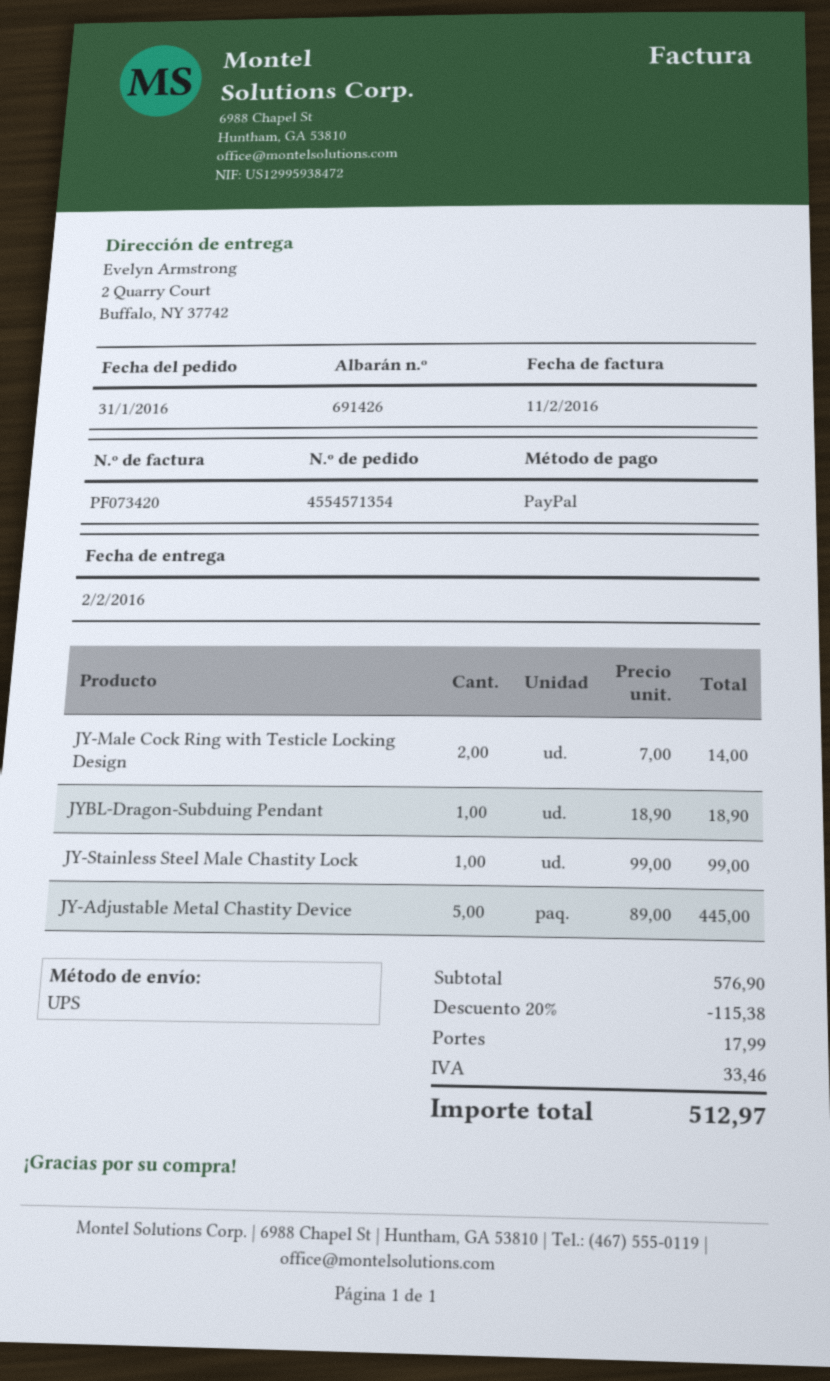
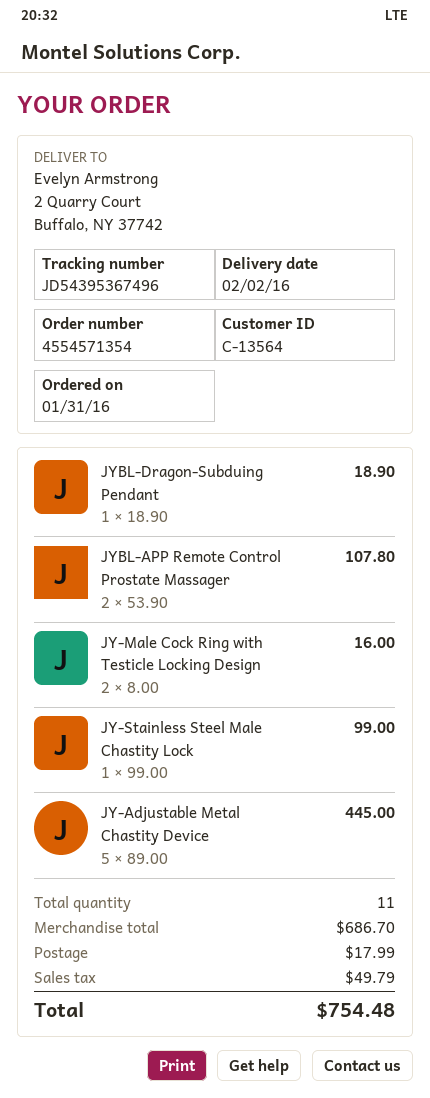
JY-Male Cock Ring with Testicle Locking Design: 2 x 7.00 = 14.00 -> 2 x 8.00 = 16.00
JYBL-APP Remote Control Prostate Massager: none -> 2 x 53.90 = 107.80
subtotal: 576.90 -> 686.70
discount: 20% = 115.38 -> none
tax: 33.46 -> 49.79
total: 512.97 -> 754.48

